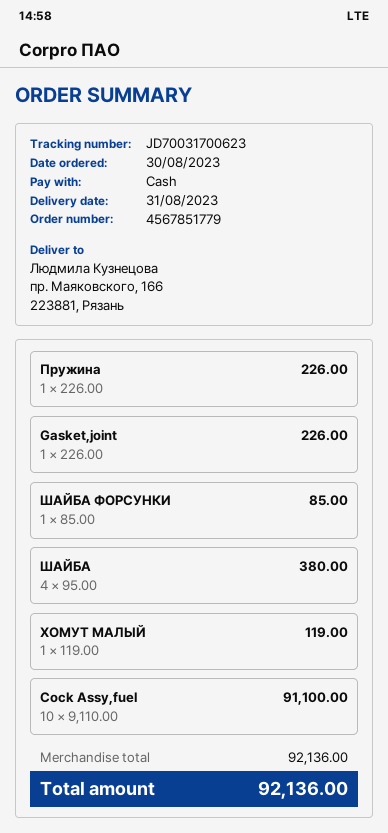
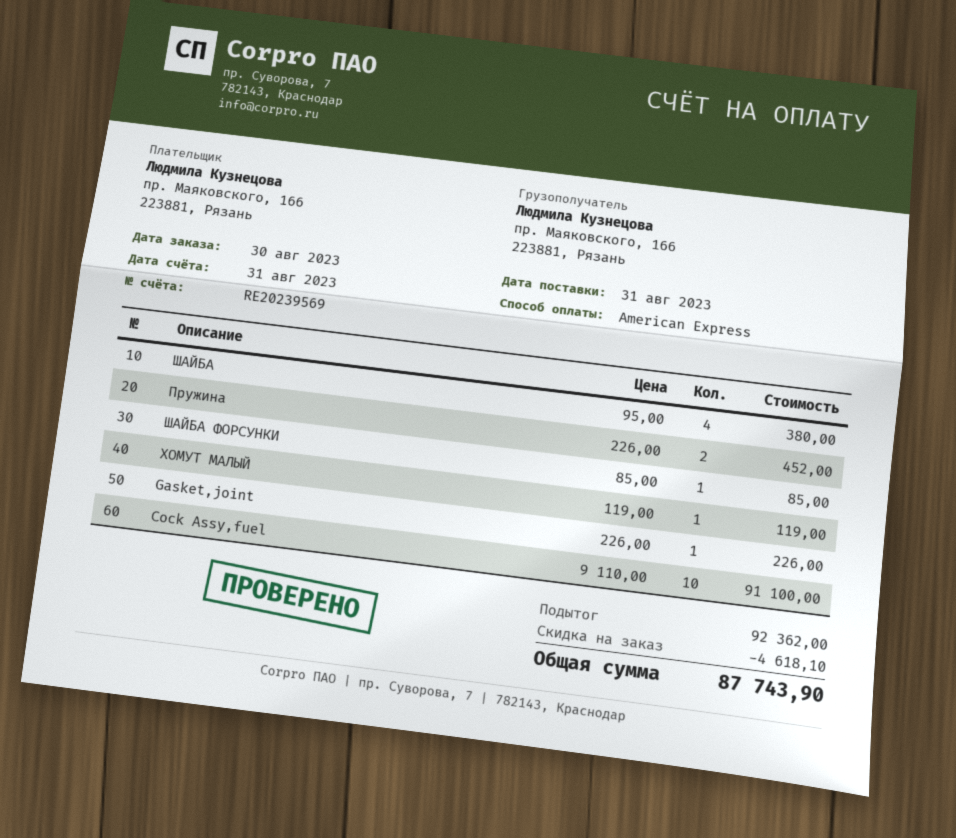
payment method: cash -> American Express
Пружина: 1 x 226.00 = 226.00 -> 2 x 226.00 = 452.00
subtotal: 92136.00 -> 92362.00
discount: none -> 4618.10
total: 92136.00 -> 87743.90

